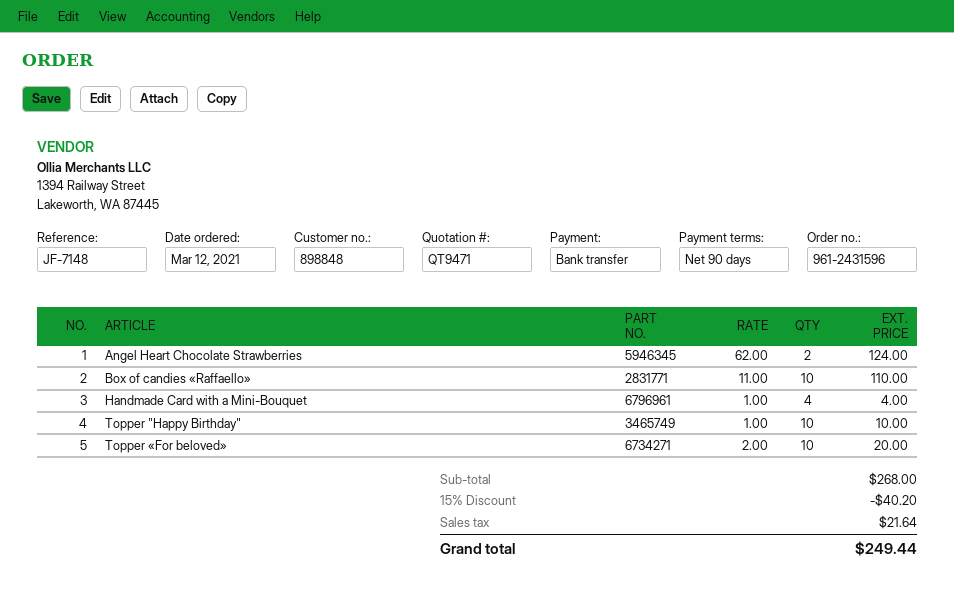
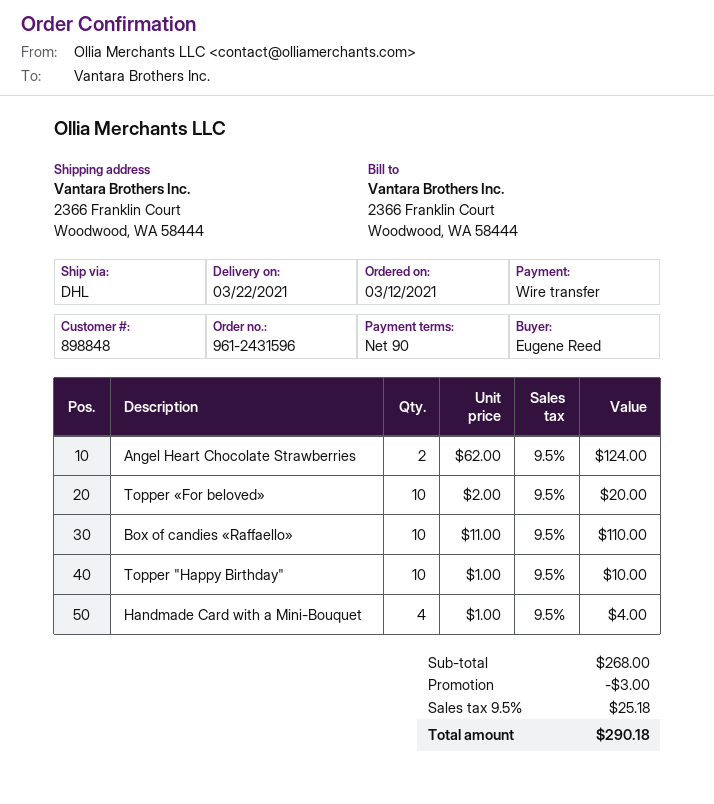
discount: 40.20 -> 3.00
tax: 21.64 -> 25.18
total: 249.44 -> 290.18

